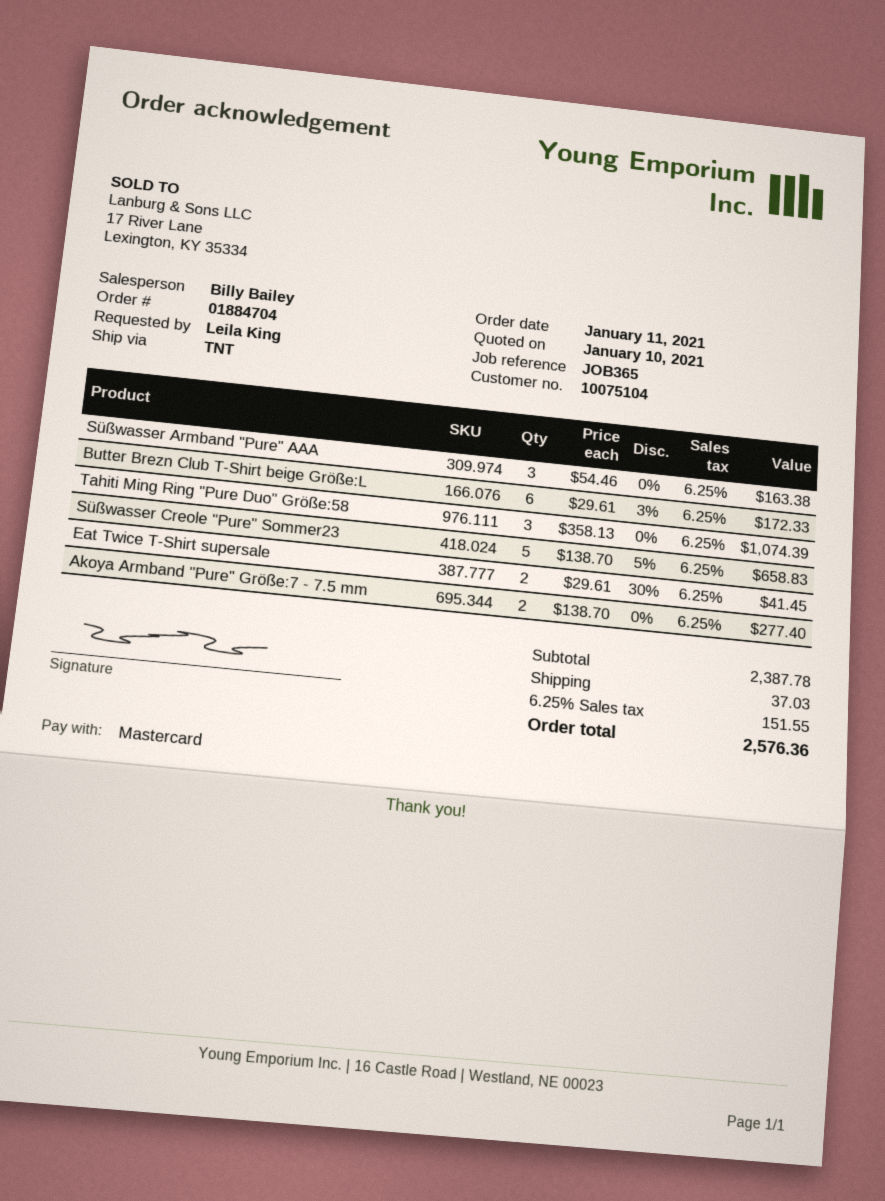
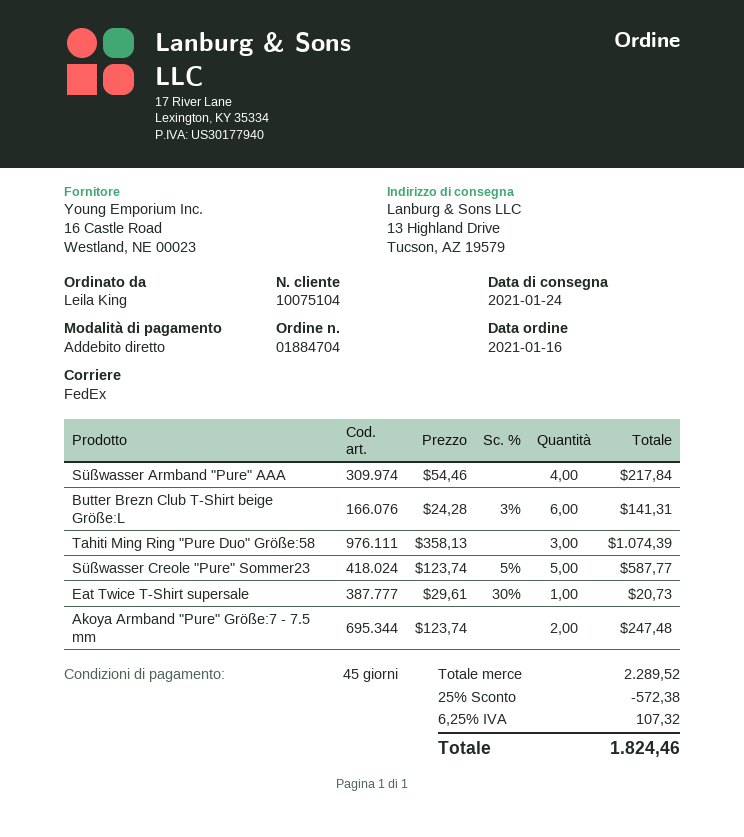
order date: 2021-01-11 -> 2021-01-16
payment method: Mastercard -> direct debit
shipping method: TNT -> FedEx
Süßwasser Armband "Pure" AAA: 3 x 54.46 = 163.38 -> 4 x 54.46 = 217.84
Butter Brezn Club T-Shirt beige Größe:L: 6 x 29.61 - 3% = 172.33 -> 6 x 24.28 - 3% = 141.31
Süßwasser Creole "Pure" Sommer23: 5 x 138.70 - 5% = 658.83 -> 5 x 123.74 - 5% = 587.77
Eat Twice T-Shirt supersale: 2 x 29.61 - 30% = 41.45 -> 1 x 29.61 - 30% = 20.73
Akoya Armband "Pure" Größe:7 - 7.5 mm: 2 x 138.70 = 277.40 -> 2 x 123.74 = 247.48
subtotal: 2387.78 -> 2289.52
discount: none -> 25% = 572.38
shipping: 37.03 -> none
tax: 6.25% = 151.55 -> 6.25% = 107.32
total: 2576.36 -> 1824.46

